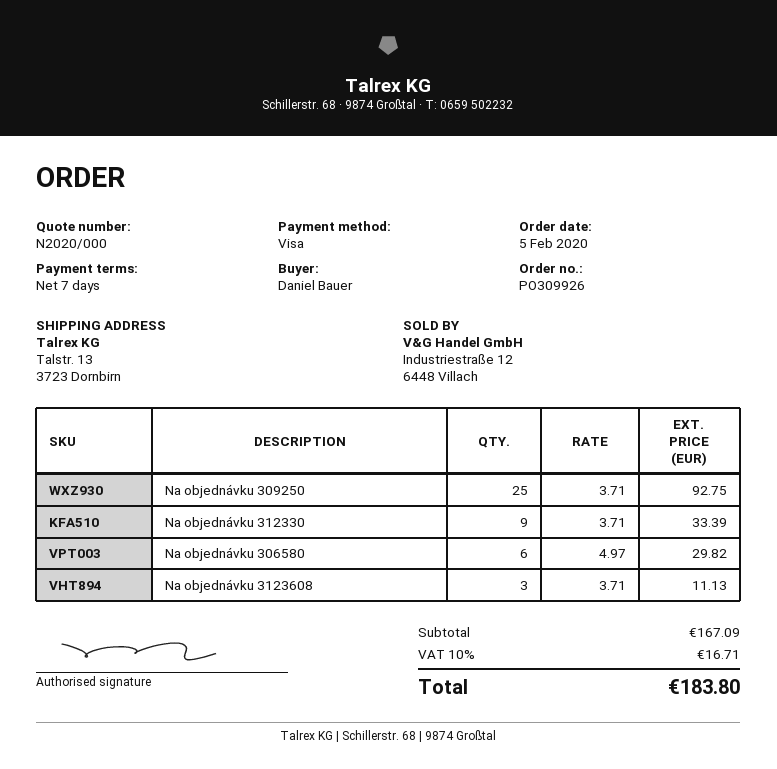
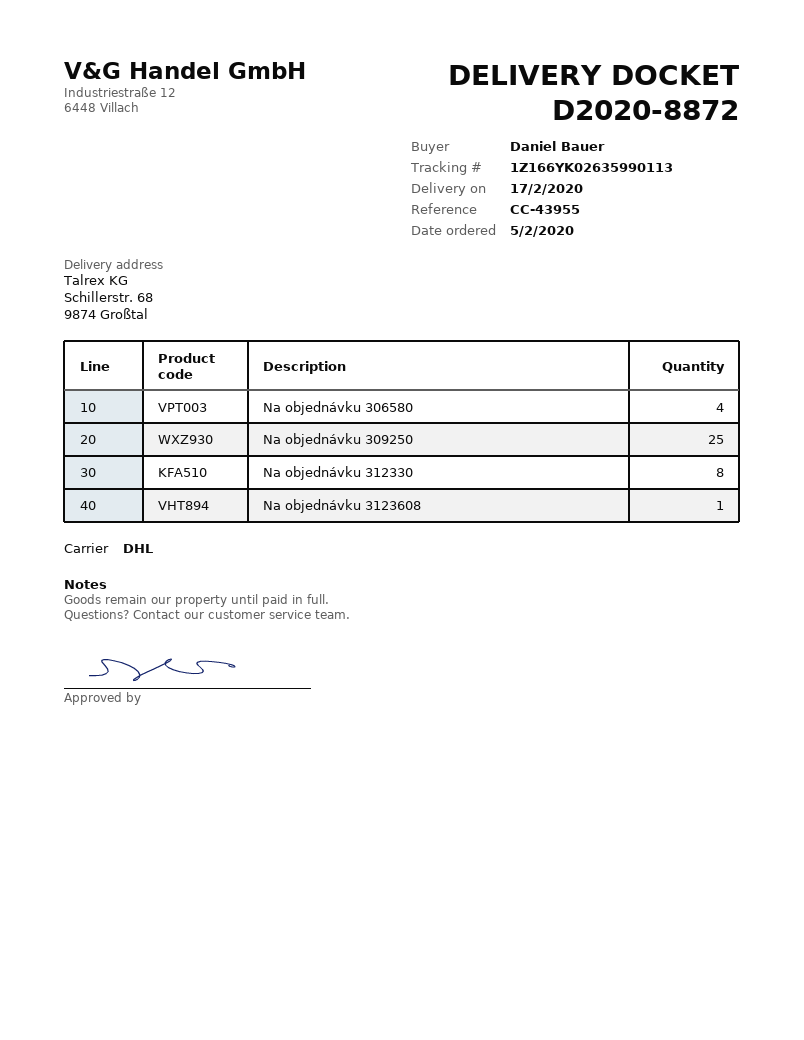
ship to: Talstr. 13, 3723 Dornbirn -> Schillerstr. 68, 9874 Großtal
Na objednávku 312330: 9 -> 8
Na objednávku 306580: 6 -> 4
Na objednávku 3123608: 3 -> 1

